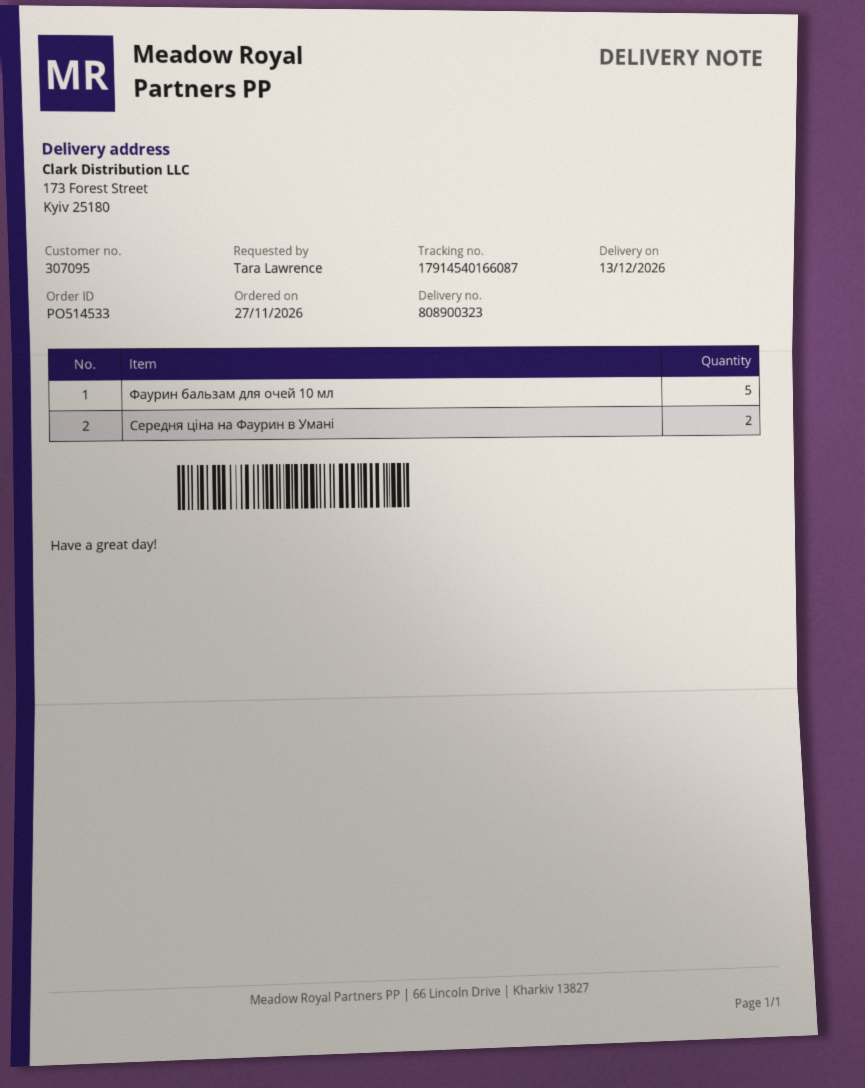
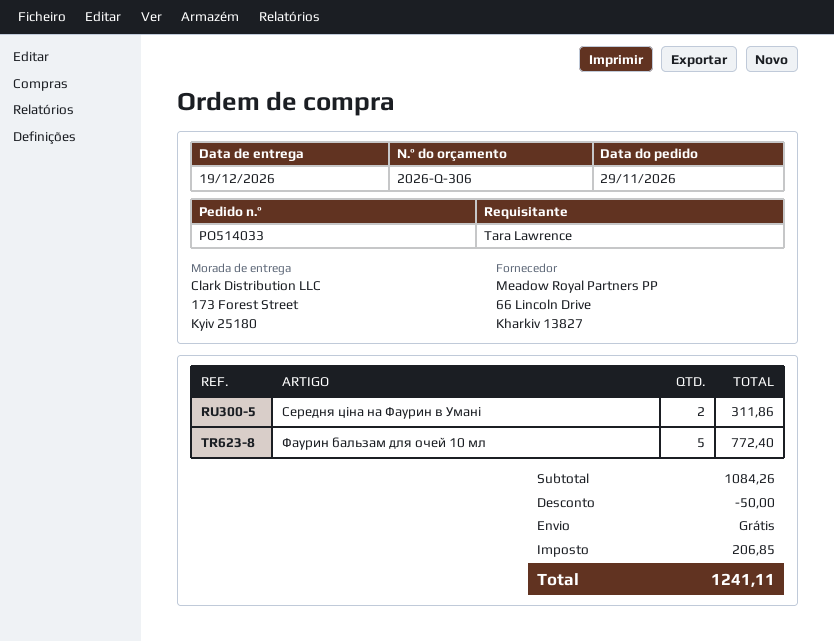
order number: PO514533 -> PO514033
order date: 2026-11-27 -> 2026-11-29
delivery date: 2026-12-13 -> 2026-12-19

